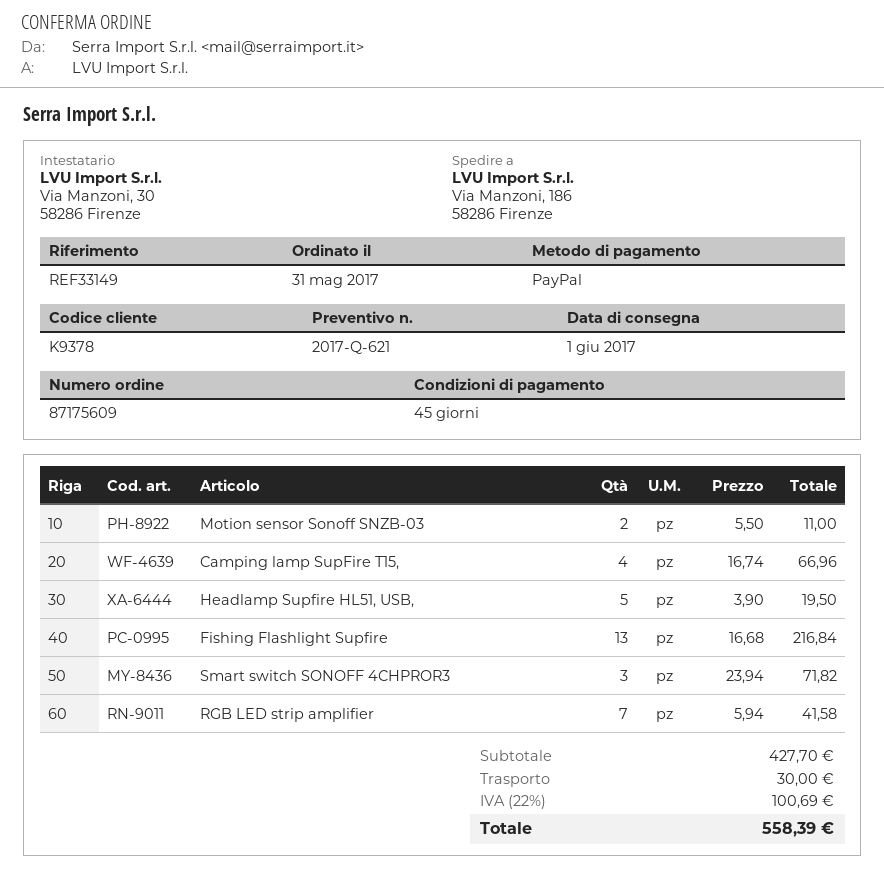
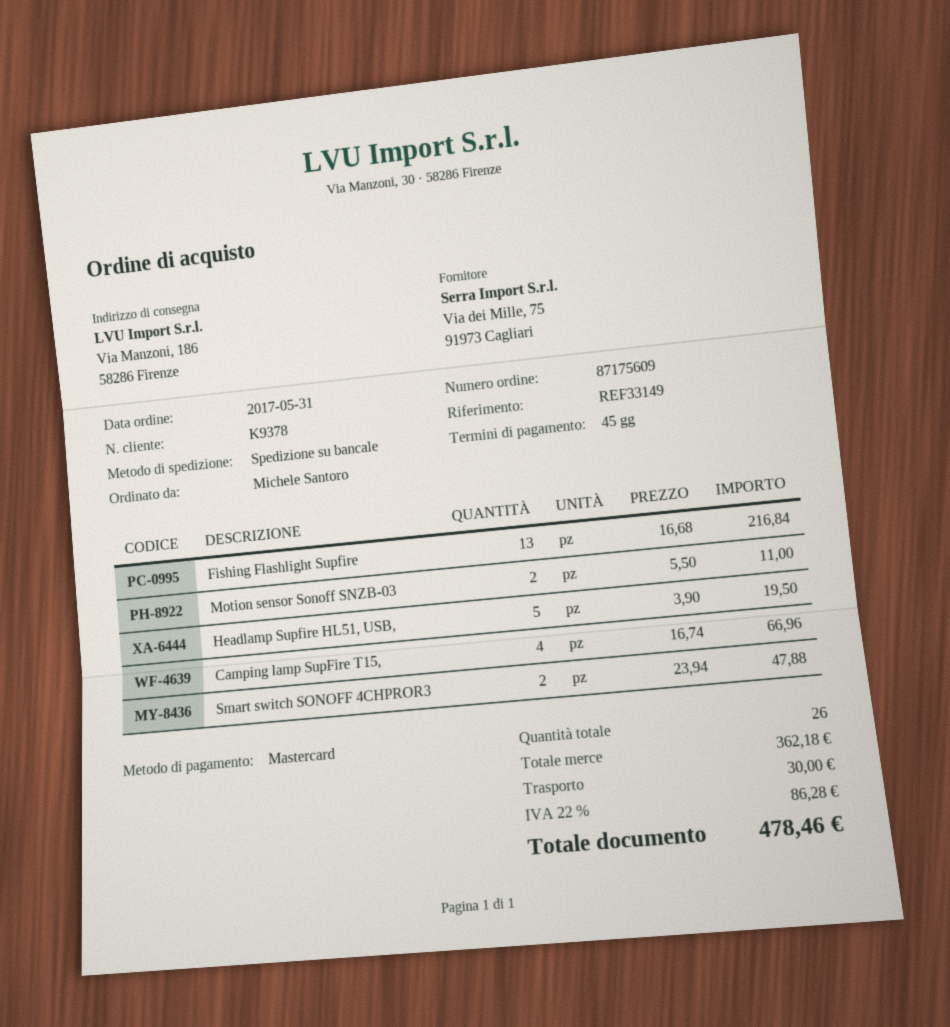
payment method: PayPal -> Mastercard
Smart switch SONOFF 4CHPROR3: 3 x 23.94 = 71.82 -> 2 x 23.94 = 47.88
RGB LED strip amplifier: 7 x 5.94 = 41.58 -> none
subtotal: 427.70 -> 362.18
tax: 22% = 100.69 -> 22% = 86.28
total: 558.39 -> 478.46

